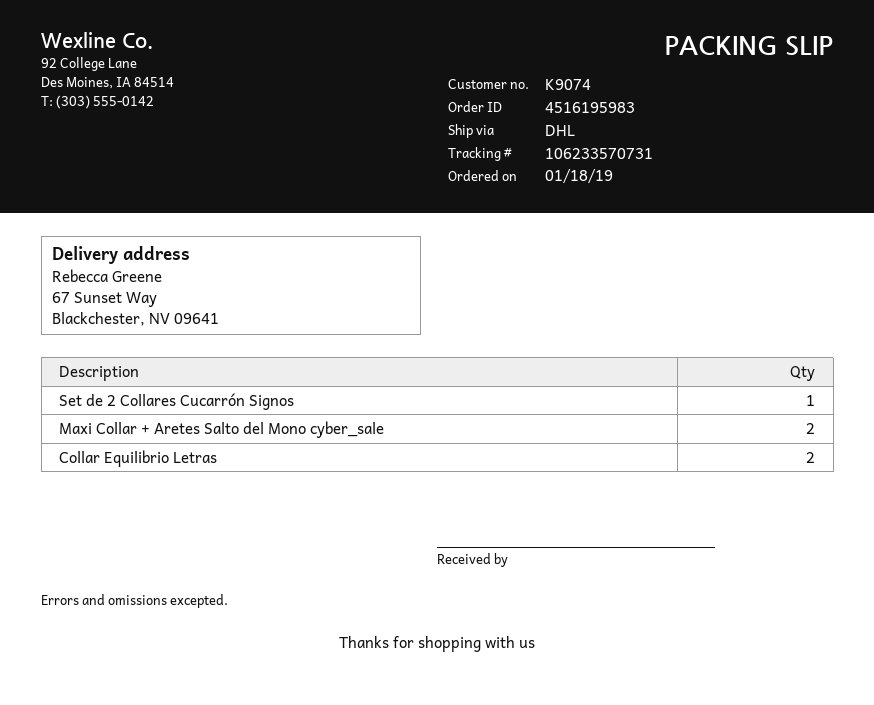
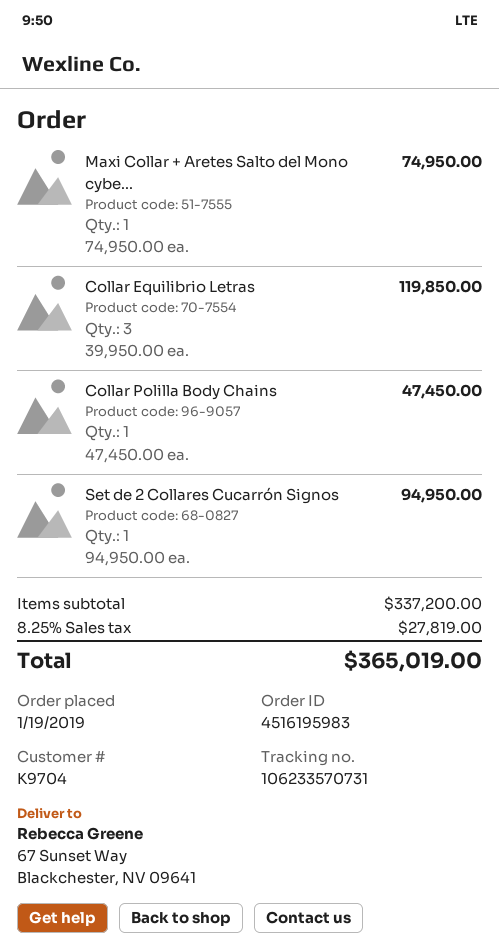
order date: 2019-01-18 -> 2019-01-19
customer number: K9074 -> K9704
Maxi Collar + Aretes Salto del Mono cyber_sale: 2 -> 1
Collar Equilibrio Letras: 2 -> 3
Collar Polilla Body Chains: none -> 1

